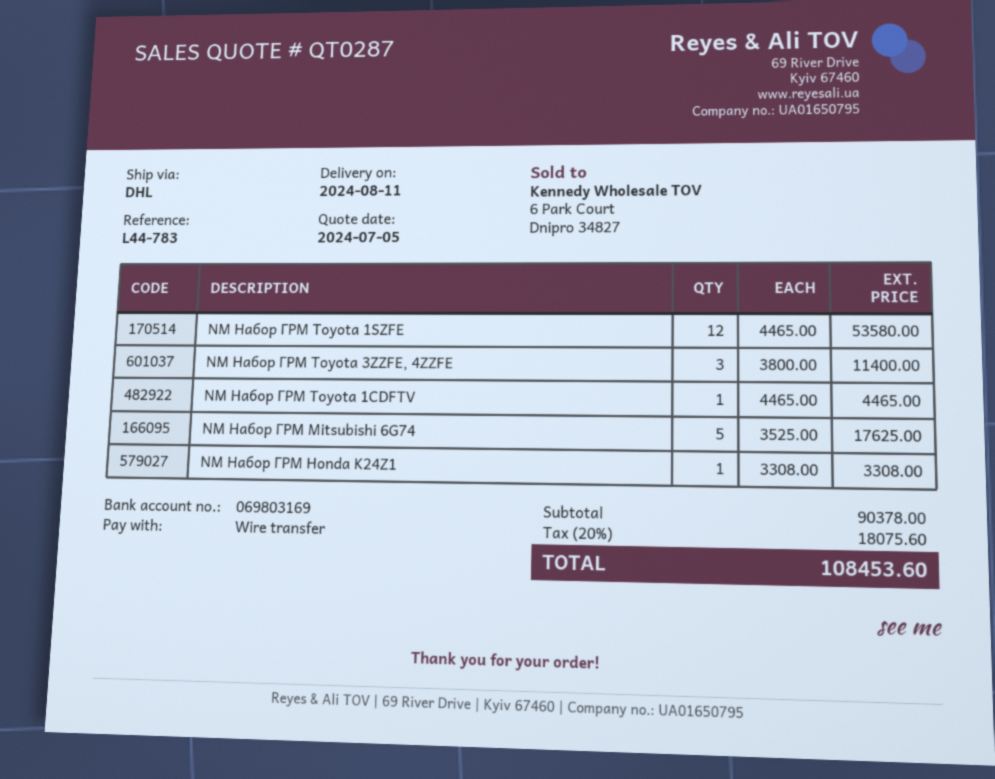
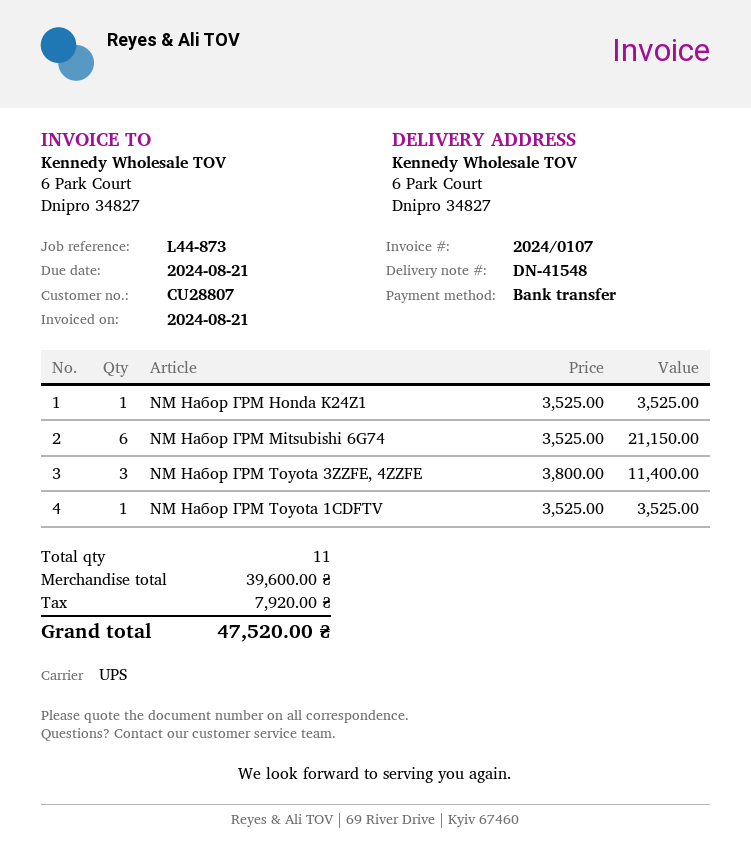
reference: L44-783 -> L44-873
shipping method: DHL -> UPS
NM Набор ГРМ Toyota 1SZFE: 12 x 4465.00 = 53580.00 -> none
NM Набор ГРМ Toyota 1CDFTV: 1 x 4465.00 = 4465.00 -> 1 x 3525.00 = 3525.00
NM Набор ГРМ Mitsubishi 6G74: 5 x 3525.00 = 17625.00 -> 6 x 3525.00 = 21150.00
NM Набор ГРМ Honda K24Z1: 1 x 3308.00 = 3308.00 -> 1 x 3525.00 = 3525.00
subtotal: 90378.00 -> 39600.00
tax: 18075.60 -> 7920.00
total: 108453.60 -> 47520.00

